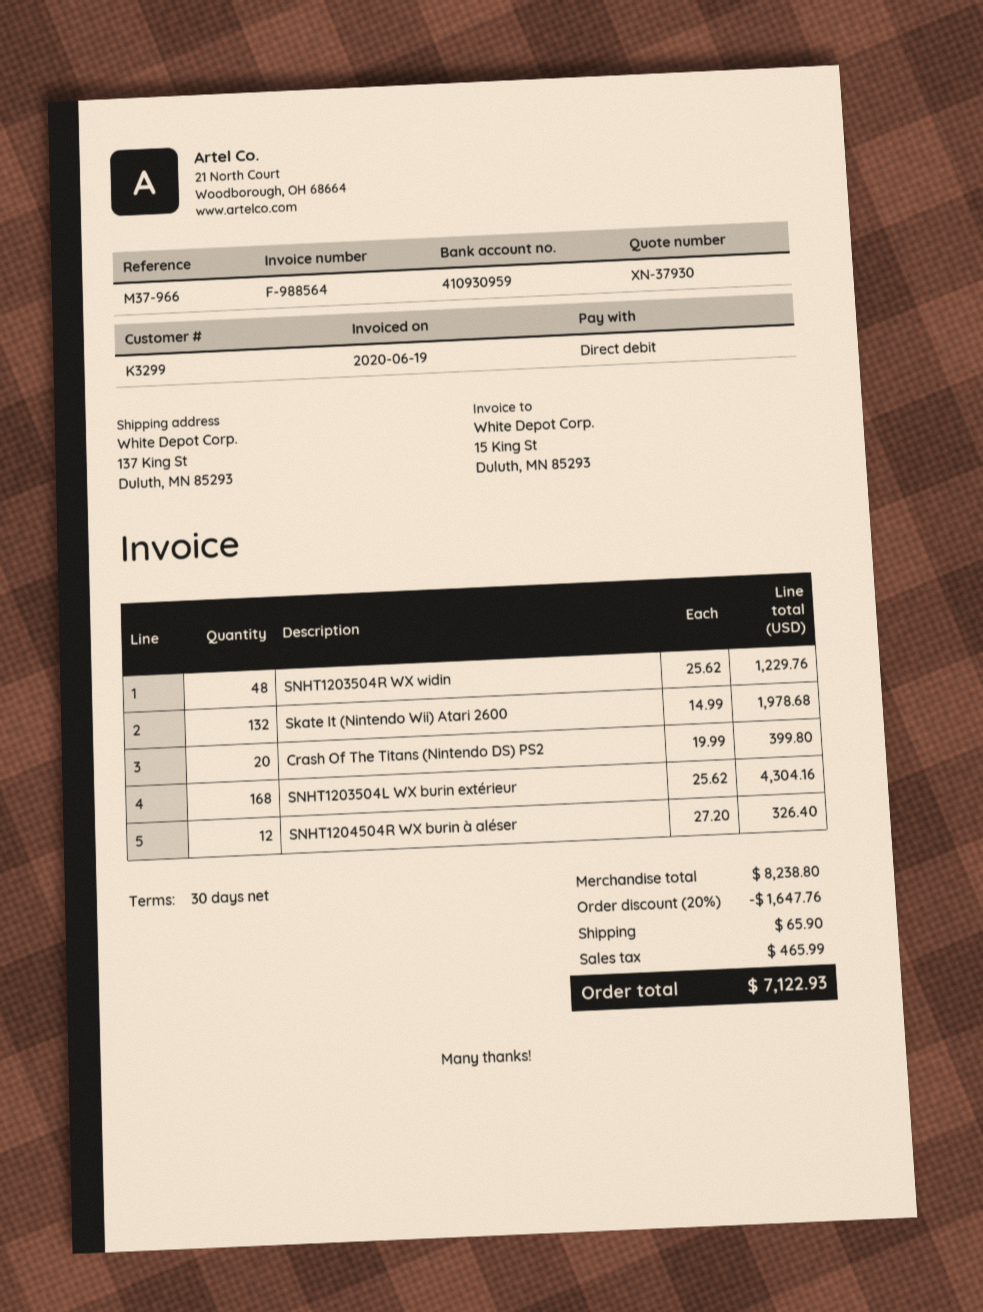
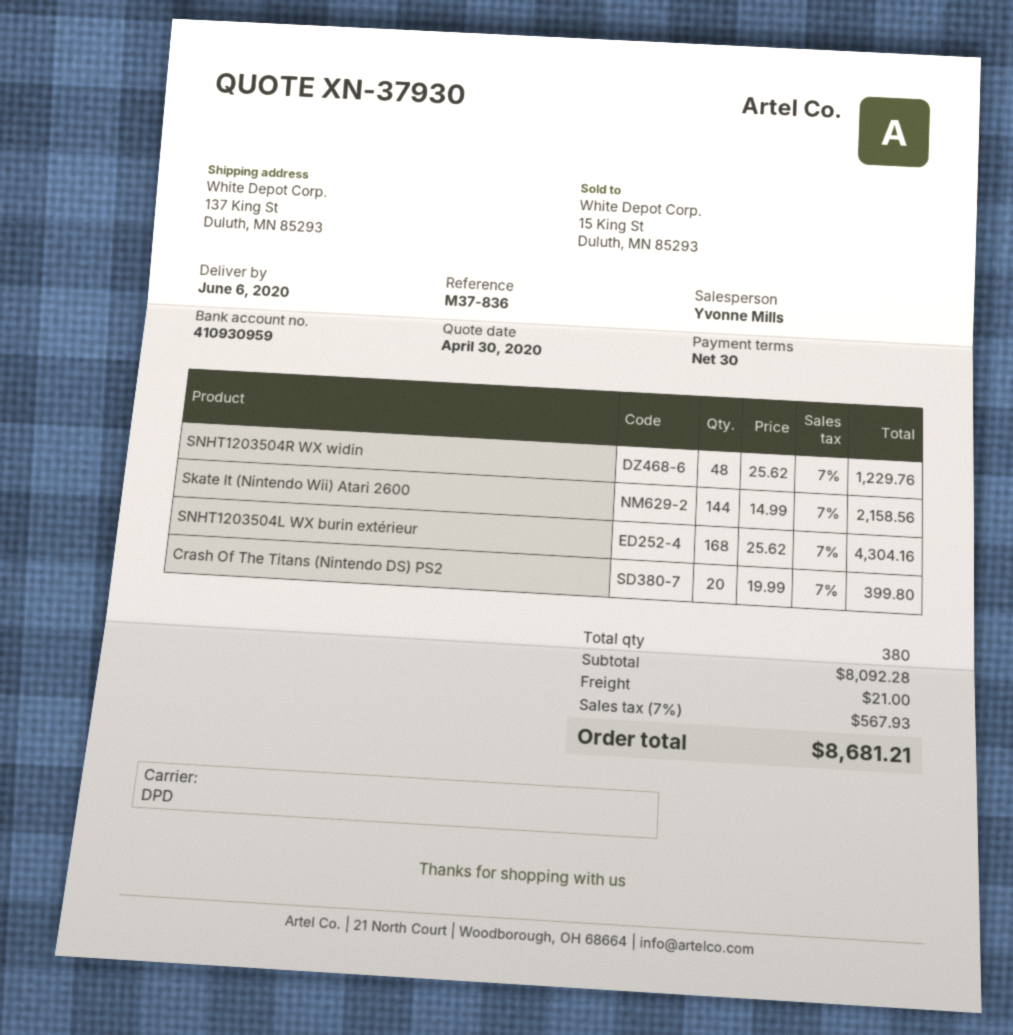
reference: M37-966 -> M37-836
Skate It (Nintendo Wii) Atari 2600: 132 x 14.99 = 1978.68 -> 144 x 14.99 = 2158.56
SNHT1204504R WX burin à aléser: 12 x 27.20 = 326.40 -> none
subtotal: 8238.80 -> 8092.28
discount: 20% = 1647.76 -> none
shipping: 65.90 -> 21.00
tax: 465.99 -> 567.93
total: 7122.93 -> 8681.21

